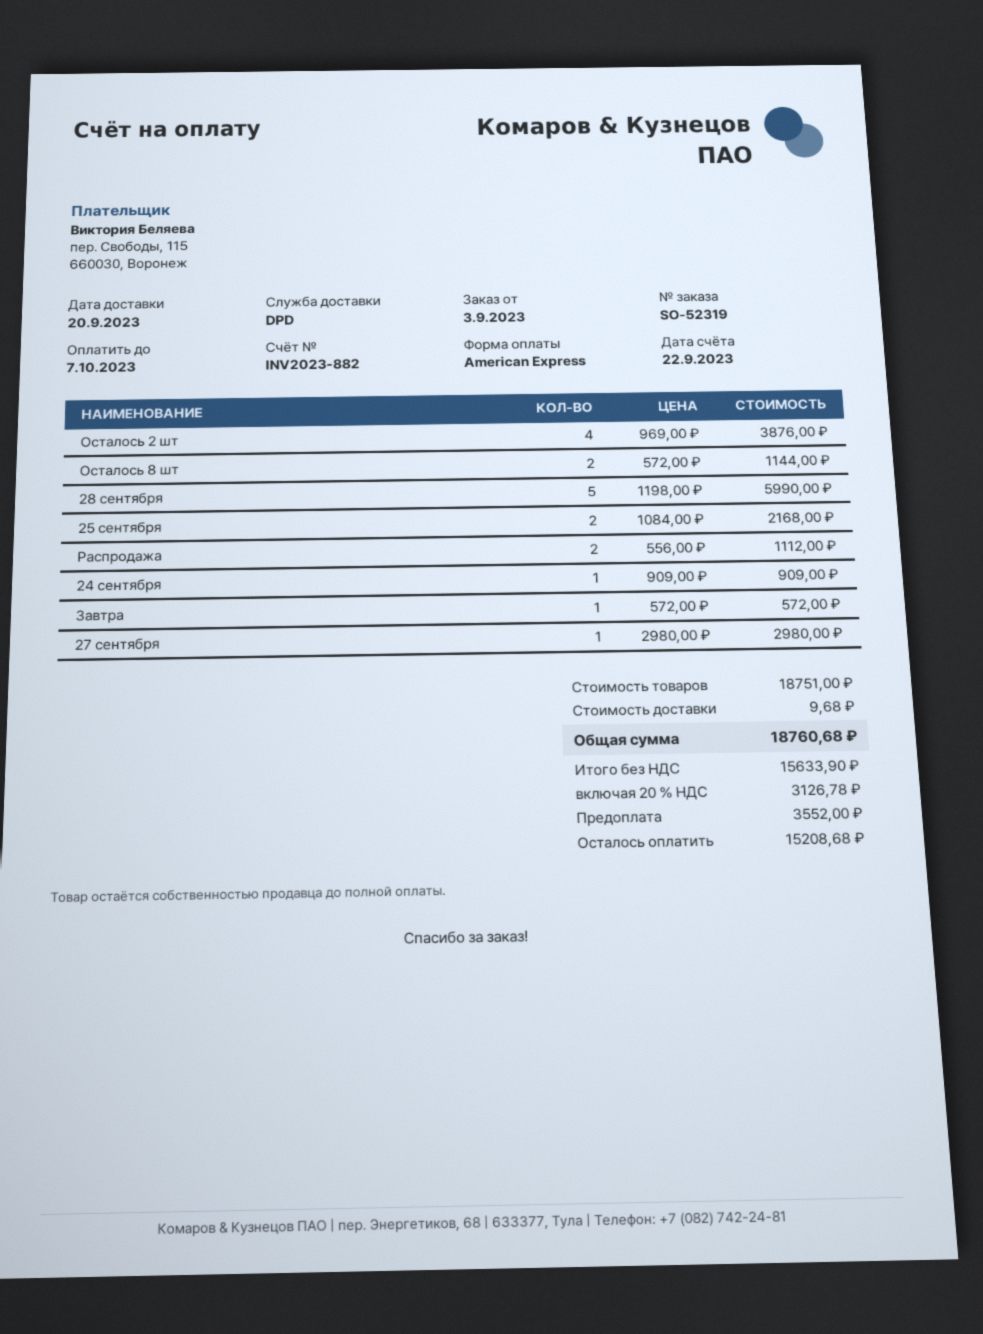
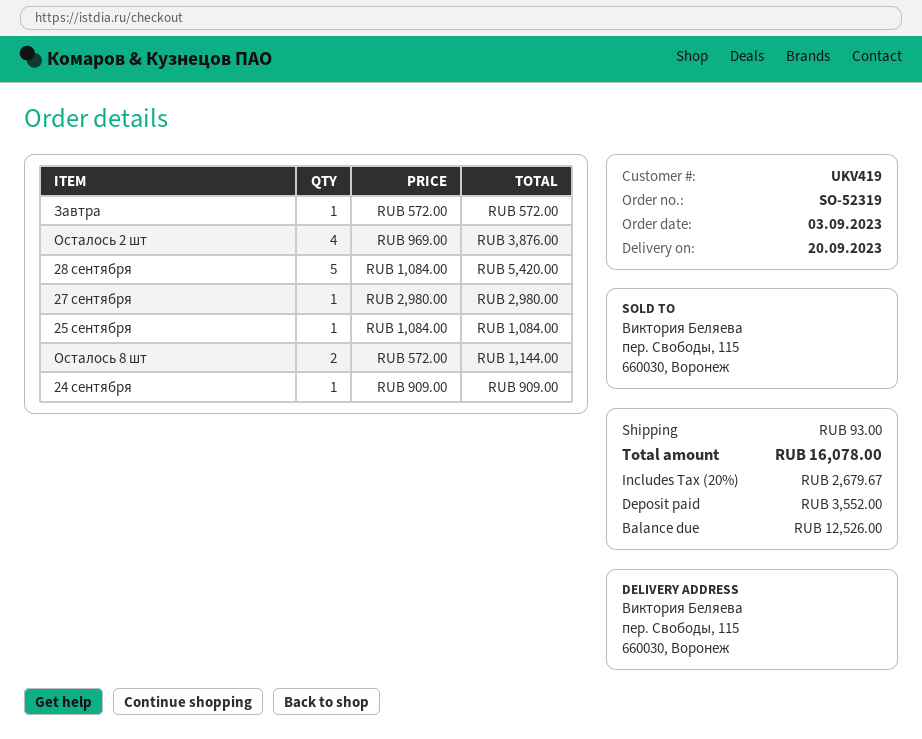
28 сентября: 5 x 1198.00 = 5990.00 -> 5 x 1084.00 = 5420.00
25 сентября: 2 x 1084.00 = 2168.00 -> 1 x 1084.00 = 1084.00
Распродажа: 2 x 556.00 = 1112.00 -> none
shipping: 9.68 -> 93.00
tax: 20% = 3126.78 -> 20% = 2679.67
total: 18760.68 -> 16078.00
balance: 15208.68 -> 12526.00

